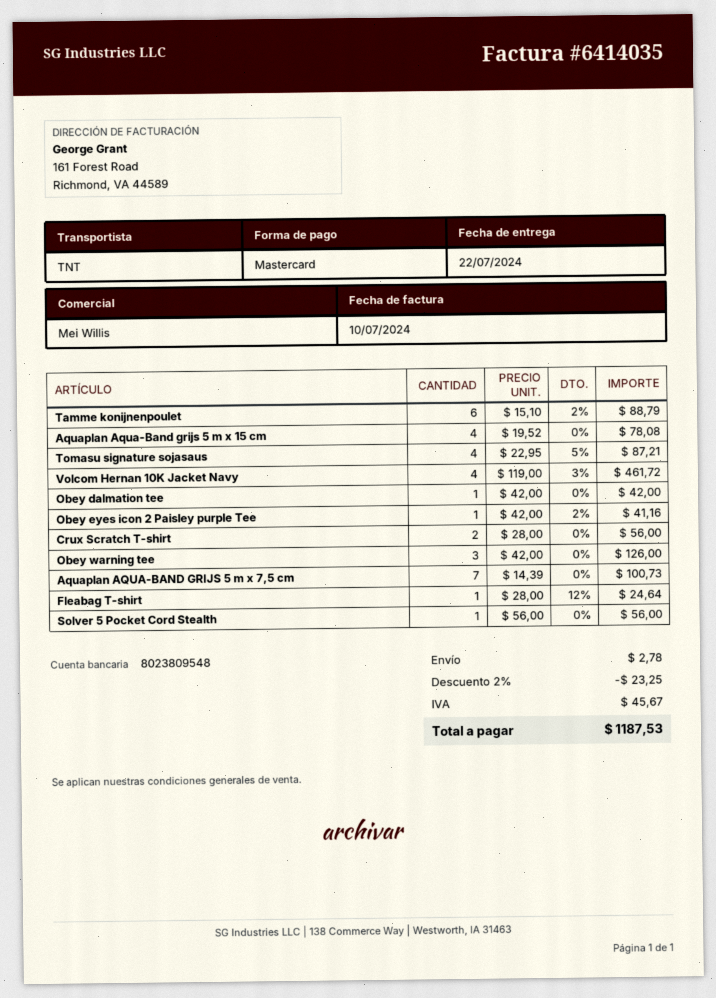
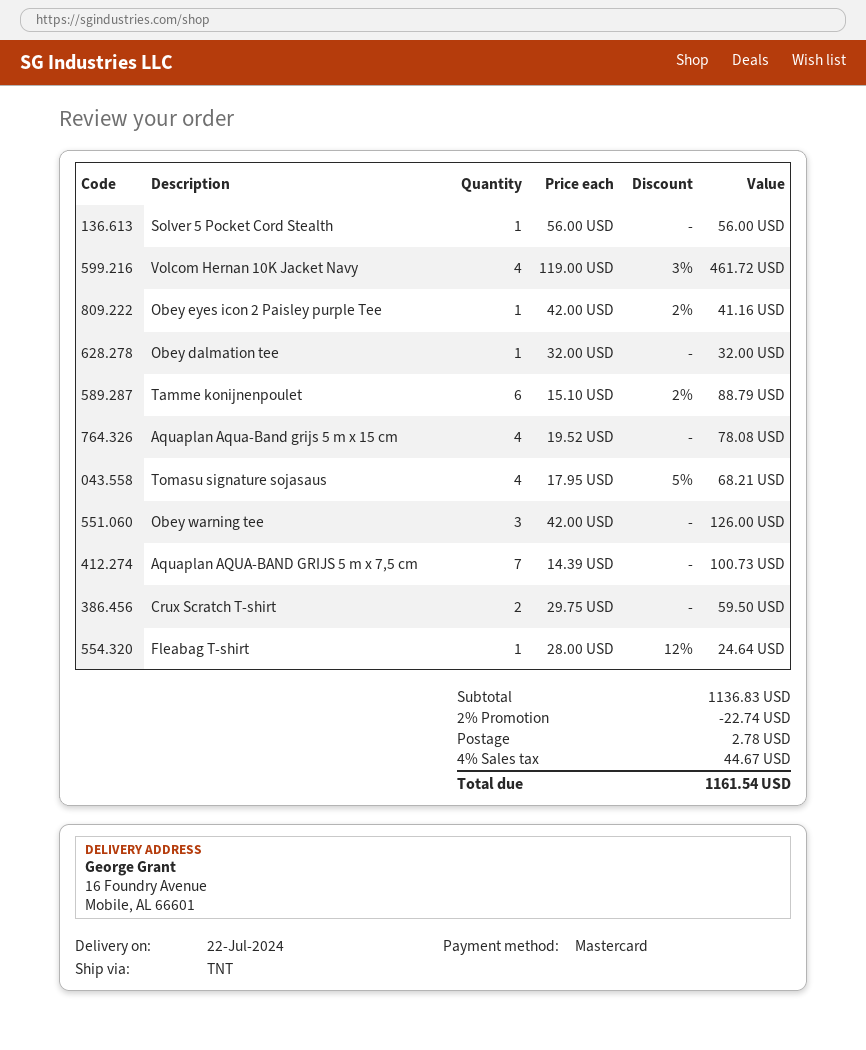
Tomasu signature sojasaus: 4 x 22.95 - 5% = 87.21 -> 4 x 17.95 - 5% = 68.21
Obey dalmation tee: 1 x 42.00 = 42.00 -> 1 x 32.00 = 32.00
Crux Scratch T-shirt: 2 x 28.00 = 56.00 -> 2 x 29.75 = 59.50
discount: 2% = 23.25 -> 2% = 22.74
tax: 45.67 -> 44.67
total: 1187.53 -> 1161.54

